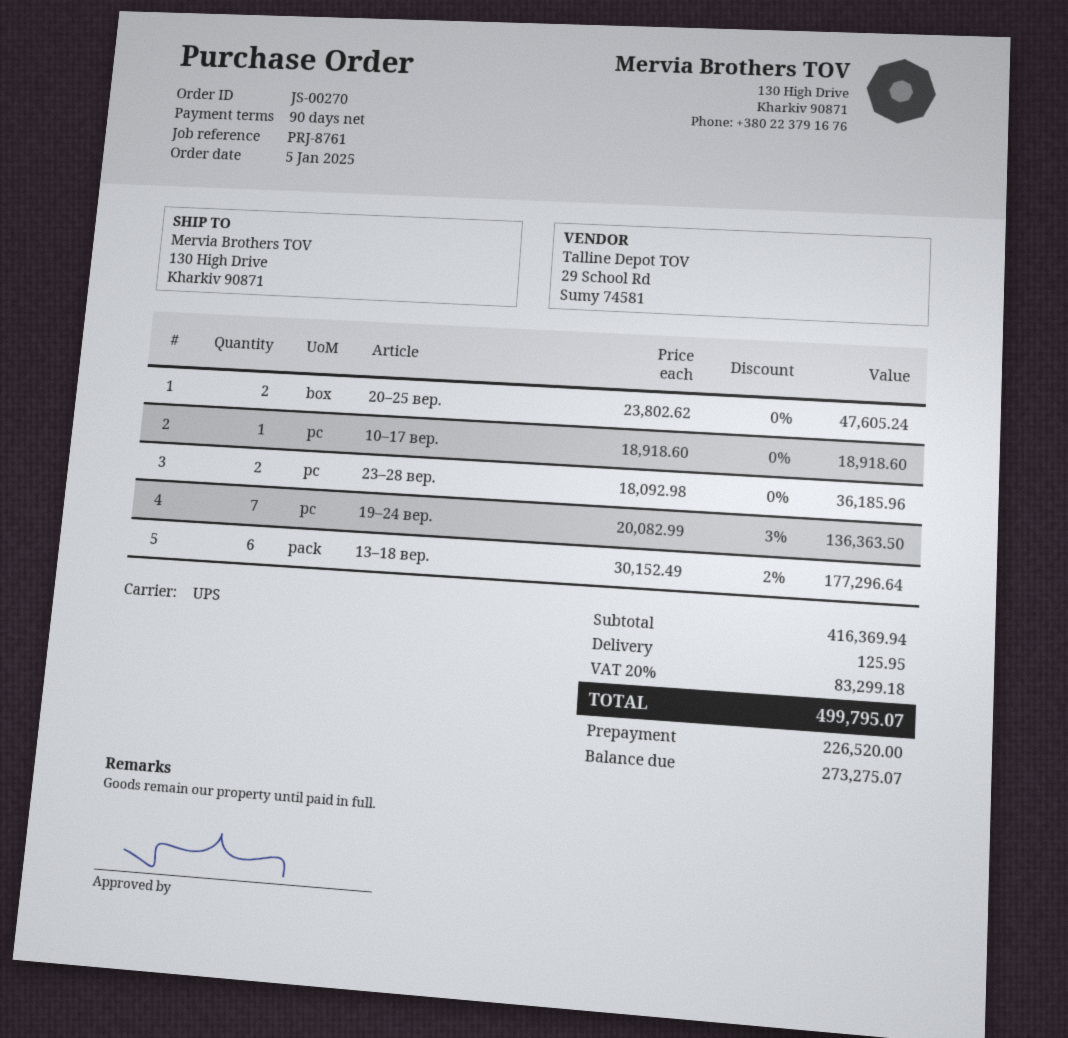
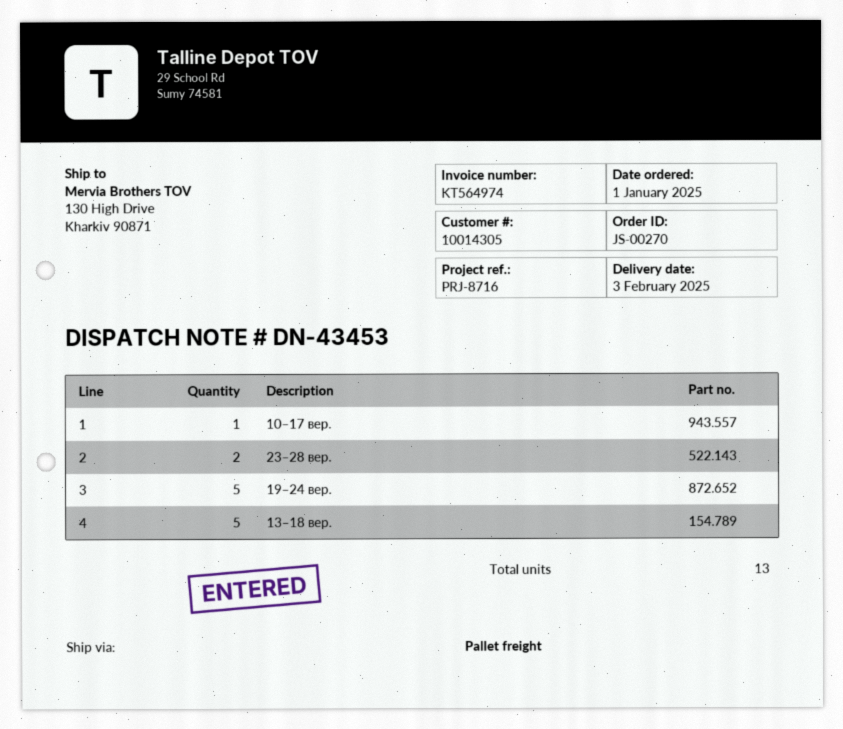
order date: 2025-01-05 -> 2025-01-01
reference: PRJ-8761 -> PRJ-8716
shipping method: UPS -> pallet freight
20–25 вер.: 2 -> none
19–24 вер.: 7 -> 5
13–18 вер.: 6 -> 5

